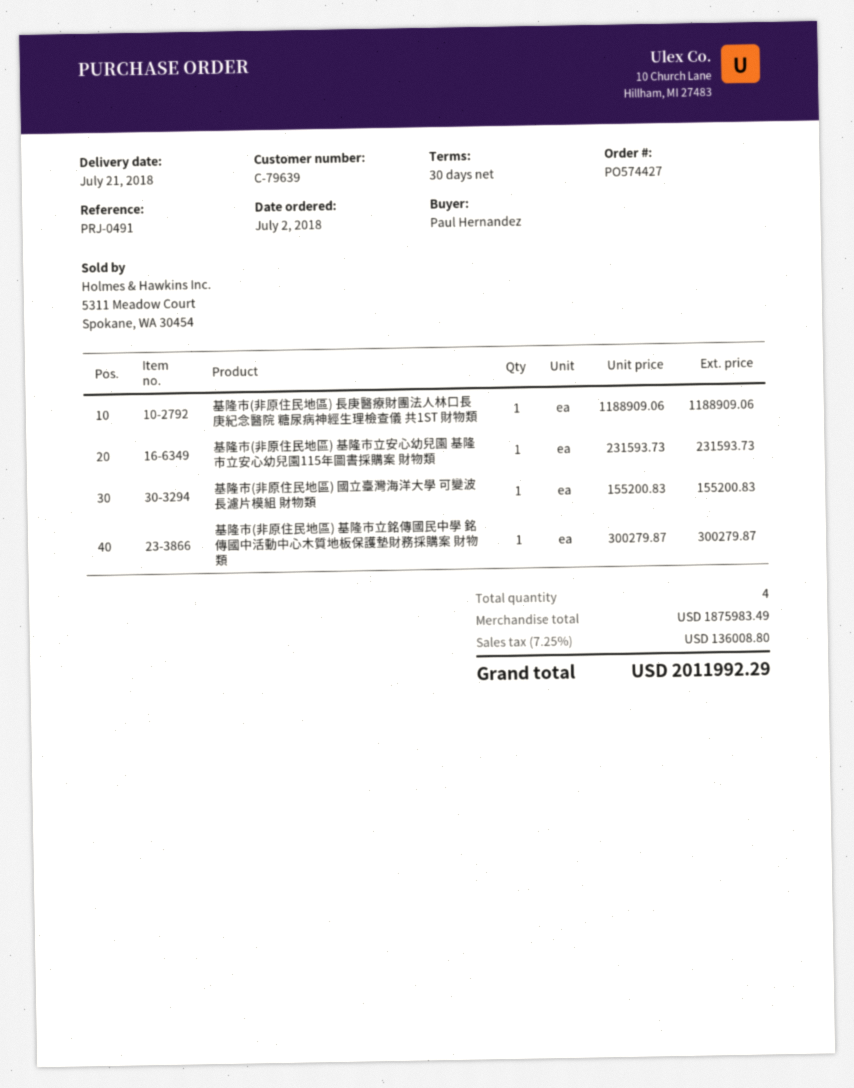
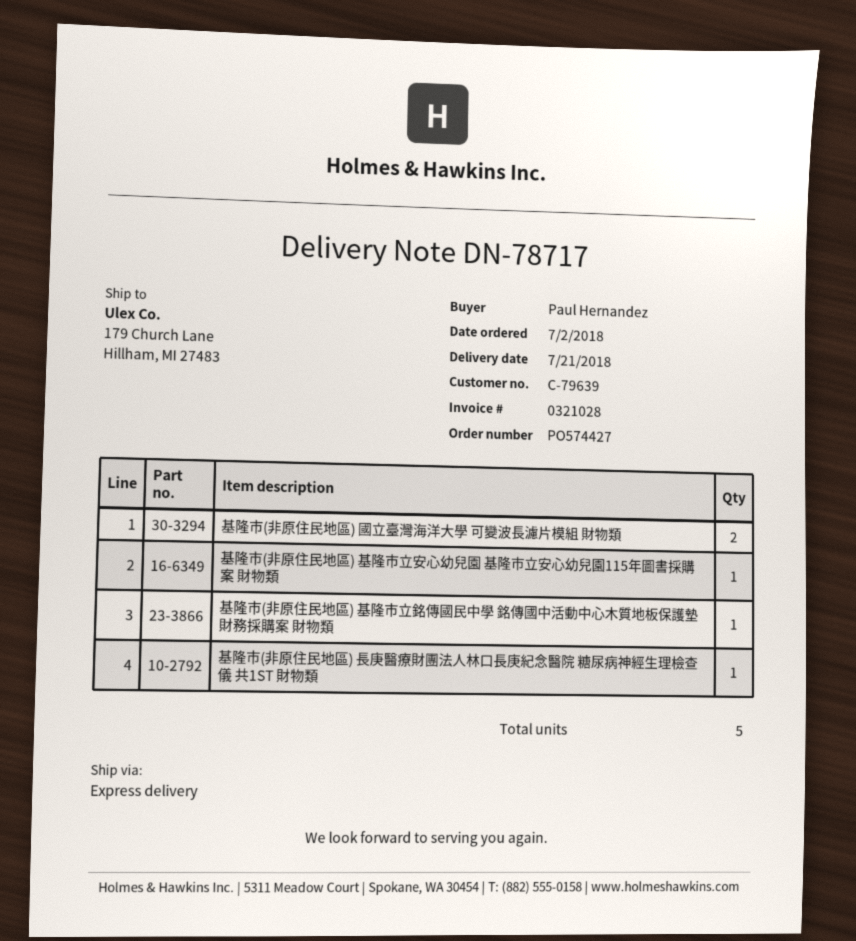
基隆市(非原住民地區) 國立臺灣海洋大學 可變波長濾片模組 財物類: 1 -> 2
total quantity: 4 -> 5

